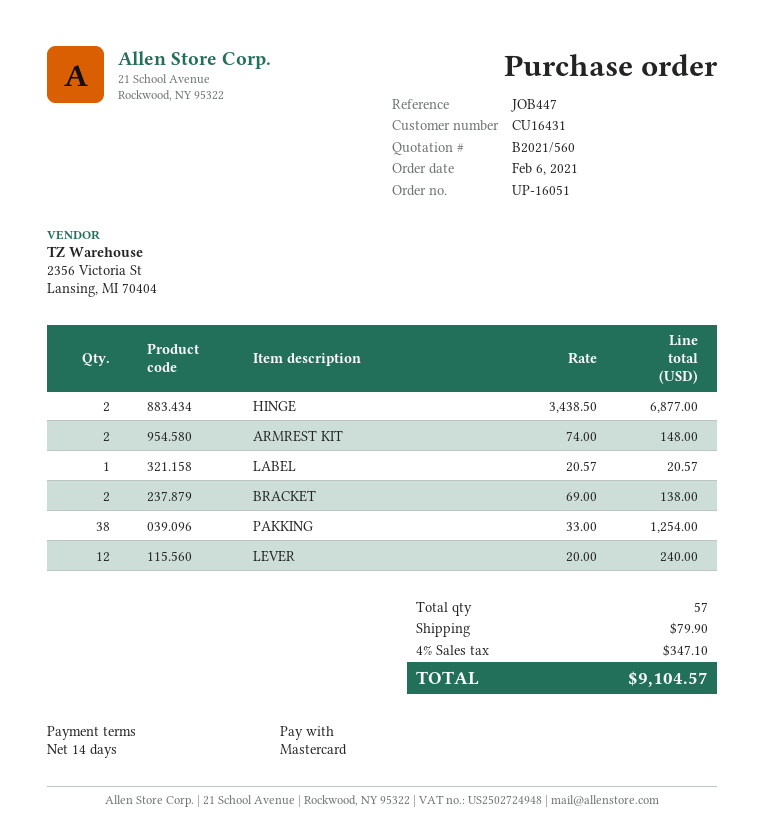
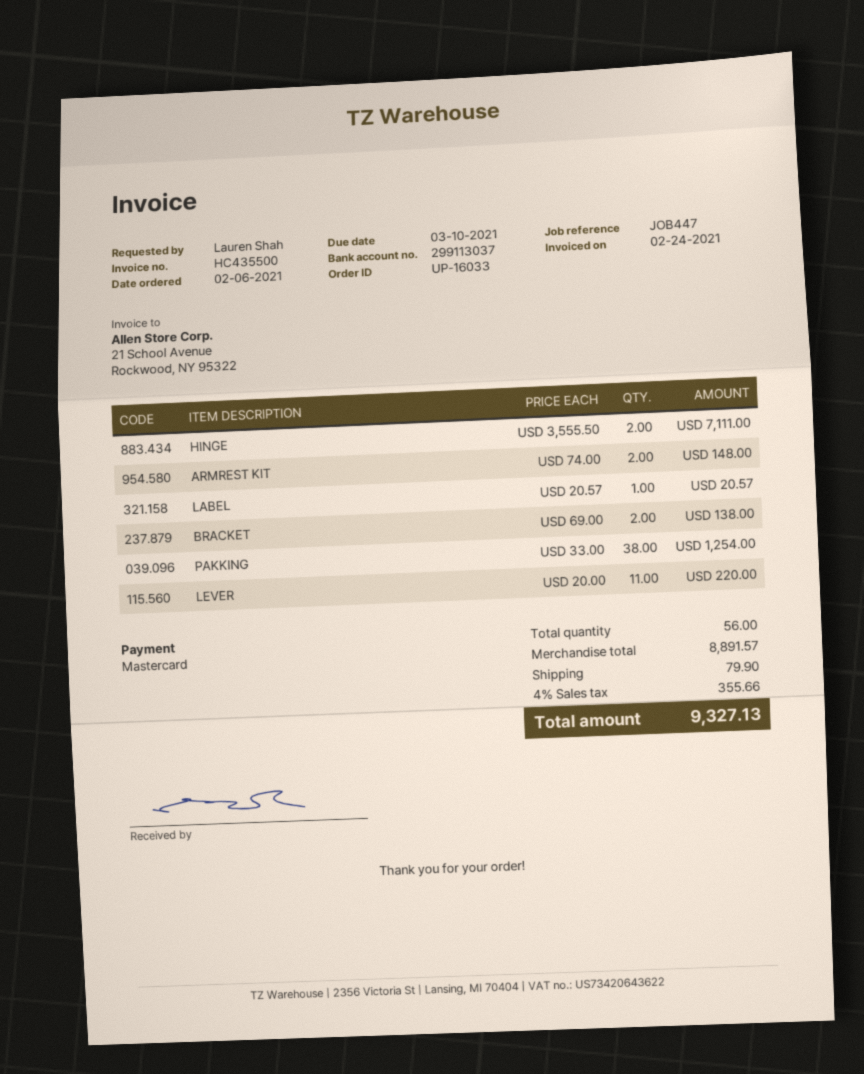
order number: UP-16051 -> UP-16033
HINGE: 2 x 3438.50 = 6877.00 -> 2 x 3555.50 = 7111.00
LEVER: 12 x 20.00 = 240.00 -> 11 x 20.00 = 220.00
total quantity: 57 -> 56
tax: 4% = 347.10 -> 4% = 355.66
total: 9104.57 -> 9327.13

